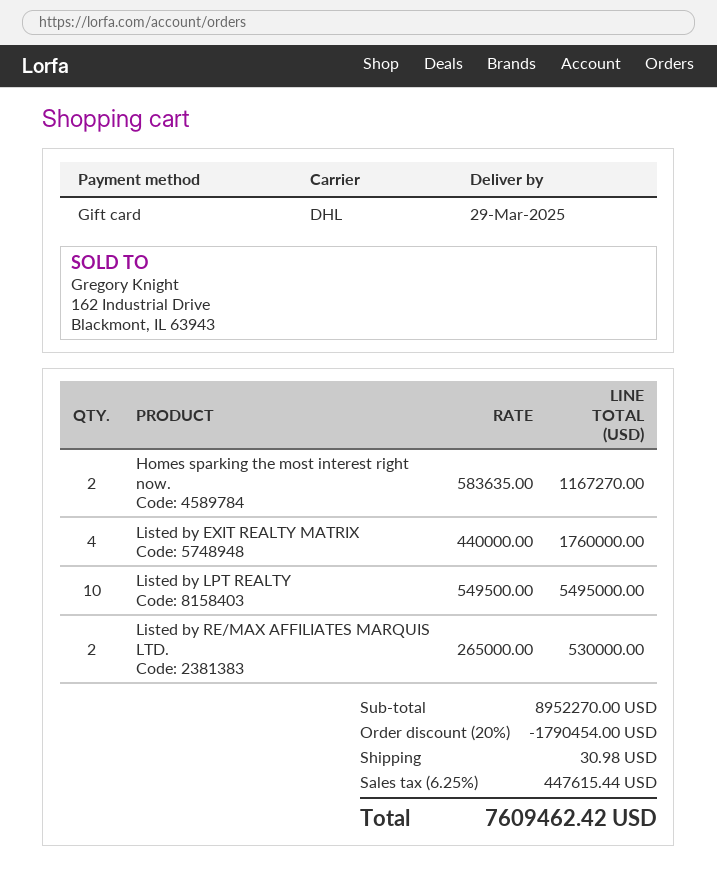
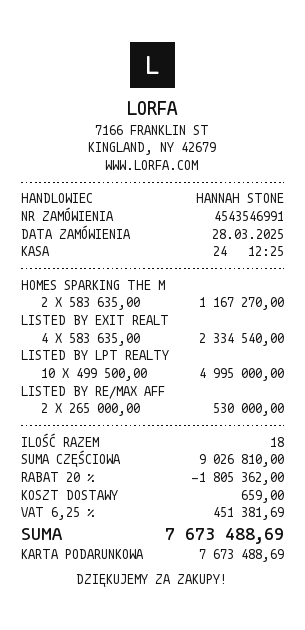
Listed by EXIT REALTY MATRIX: 4 x 440000.00 = 1760000.00 -> 4 x 583635.00 = 2334540.00
Listed by LPT REALTY: 10 x 549500.00 = 5495000.00 -> 10 x 499500.00 = 4995000.00
subtotal: 8952270.00 -> 9026810.00
discount: 20% = 1790454.00 -> 20% = 1805362.00
shipping: 30.98 -> 659.00
tax: 6.25% = 447615.44 -> 6.25% = 451381.69
total: 7609462.42 -> 7673488.69

